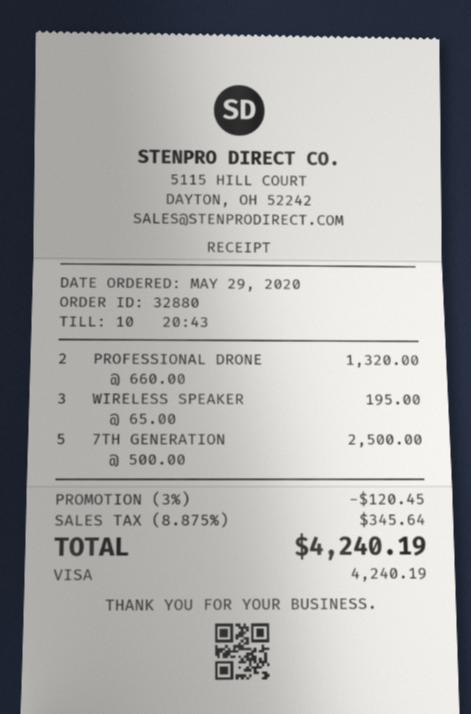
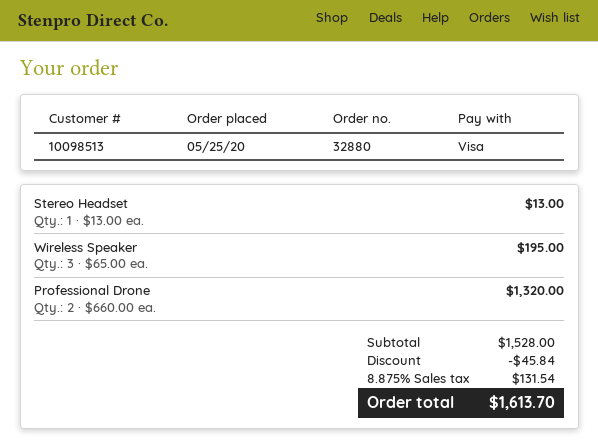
order date: 2020-05-29 -> 2020-05-25
7TH GENERATION: 5 x 500.00 = 2500.00 -> none
Stereo Headset: none -> 1 x 13.00 = 13.00
discount: 120.45 -> 45.84
tax: 8.875% = 345.64 -> 8.875% = 131.54
total: 4240.19 -> 1613.70

